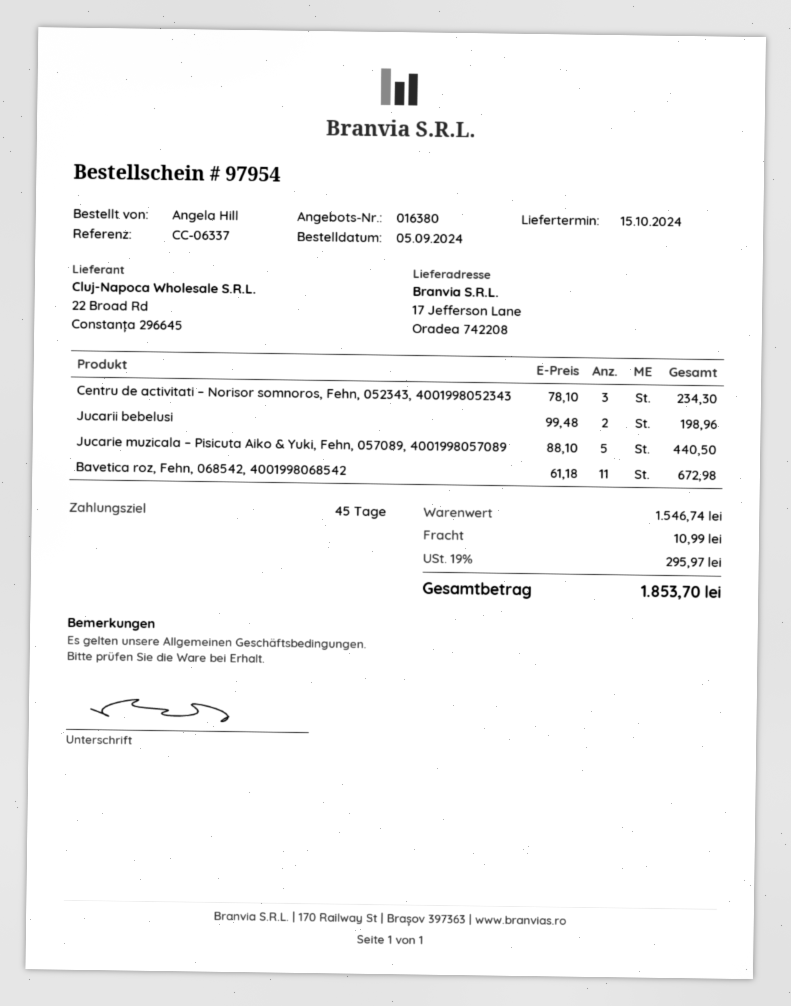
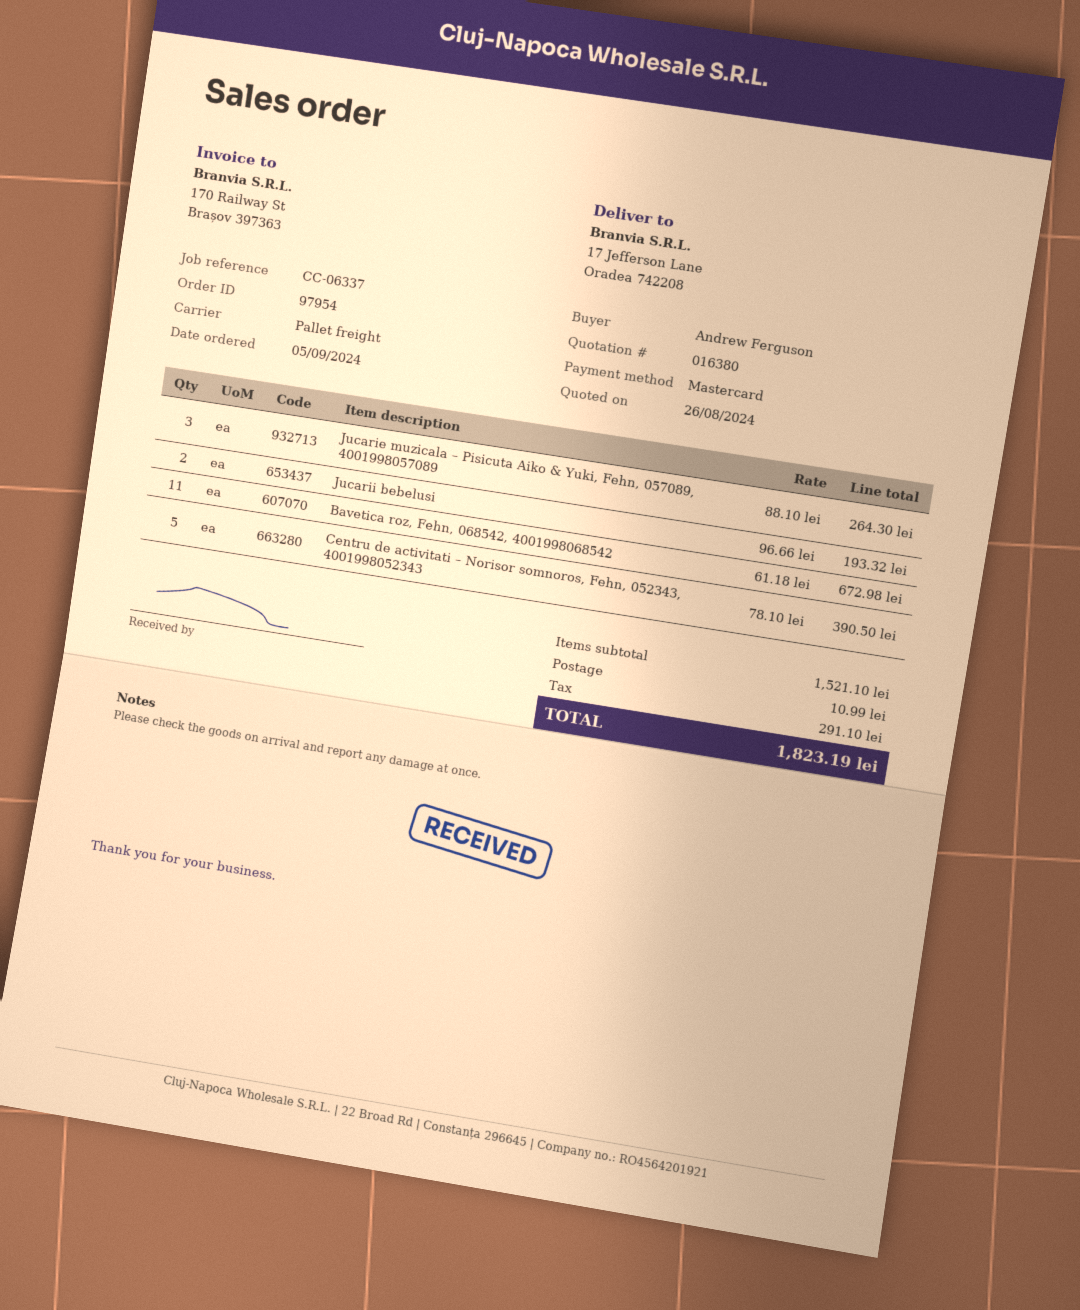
ordered by: Angela Hill -> Andrew Ferguson
Centru de activitati – Norisor somnoros, Fehn, 052343, 4001998052343: 3 x 78.10 = 234.30 -> 5 x 78.10 = 390.50
Jucarii bebelusi: 2 x 99.48 = 198.96 -> 2 x 96.66 = 193.32
Jucarie muzicala – Pisicuta Aiko & Yuki, Fehn, 057089, 4001998057089: 5 x 88.10 = 440.50 -> 3 x 88.10 = 264.30
subtotal: 1546.74 -> 1521.10
tax: 295.97 -> 291.10
total: 1853.70 -> 1823.19

